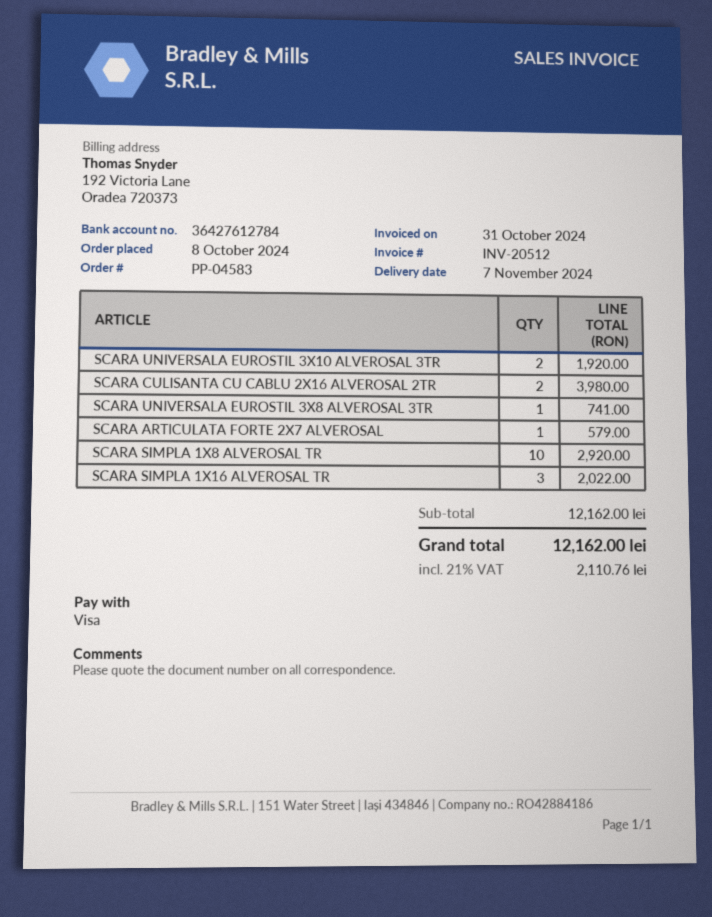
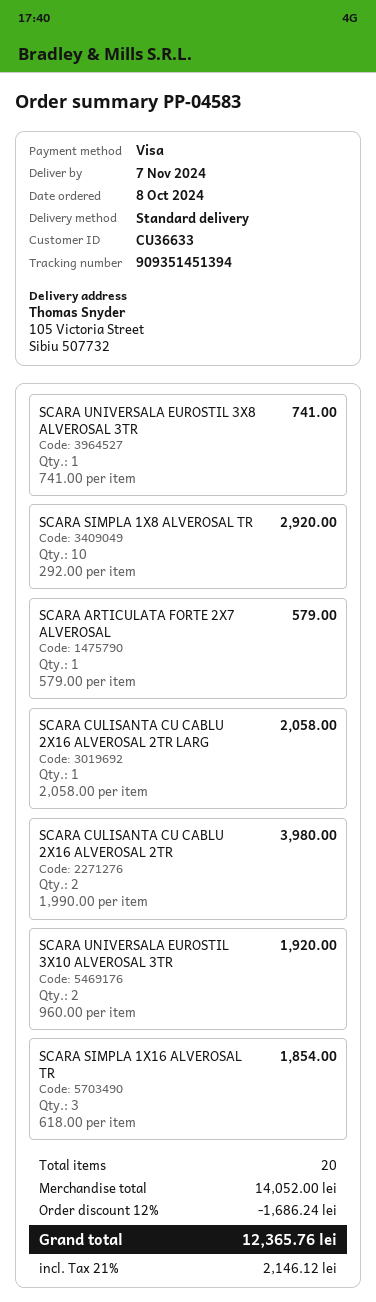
SCARA SIMPLA 1X16 ALVEROSAL TR: 3 for 2022.00 -> 3 for 1854.00
SCARA CULISANTA CU CABLU 2X16 ALVEROSAL 2TR LARG: none -> 1 for 2058.00
subtotal: 12162.00 -> 14052.00
discount: none -> 12% = 1686.24
tax: 21% = 2110.76 -> 21% = 2146.12
total: 12162.00 -> 12365.76

